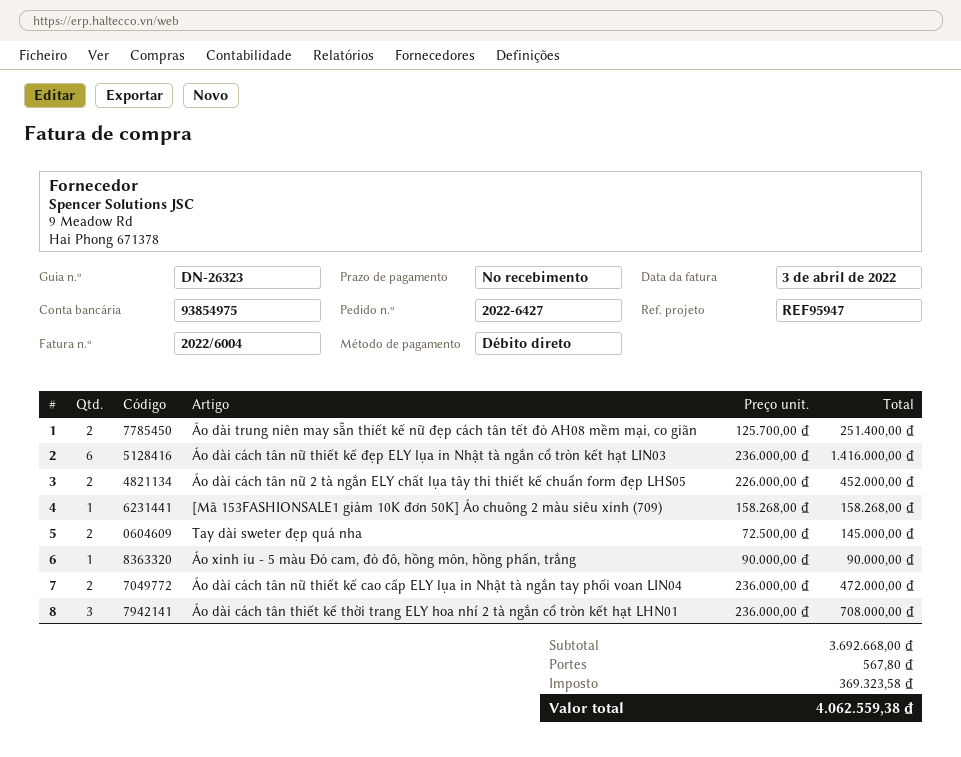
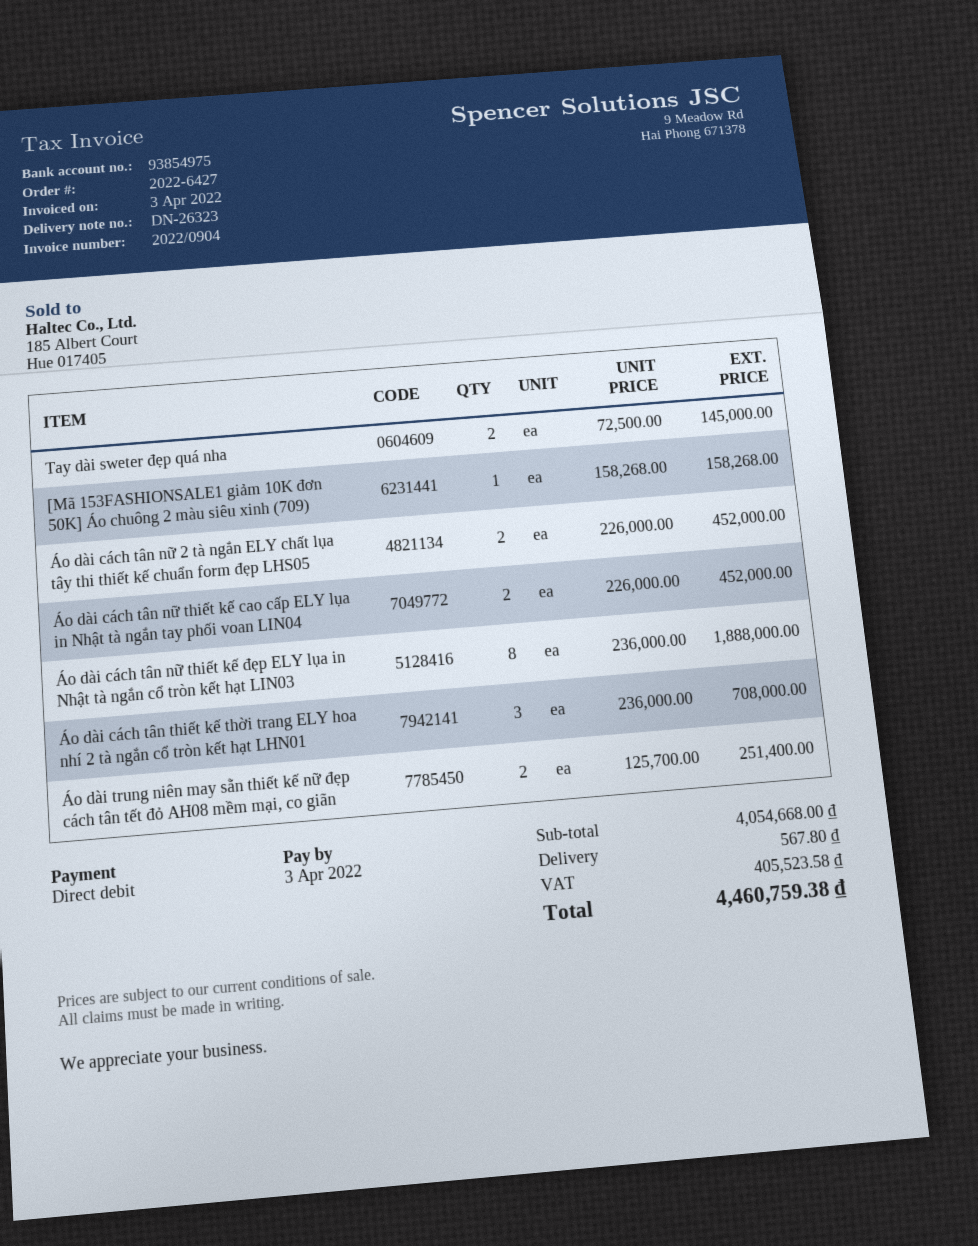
invoice number: 2022/6004 -> 2022/0904
Áo dài cách tân nữ thiết kế đẹp ELY lụa in Nhật tà ngắn cổ tròn kết hạt LIN03: 6 x 236000.00 = 1416000.00 -> 8 x 236000.00 = 1888000.00
Áo xinh iu - 5 màu Đỏ cam, đỏ đô, hồng môn, hồng phấn, trắng: 1 x 90000.00 = 90000.00 -> none
Áo dài cách tân nữ thiết kế cao cấp ELY lụa in Nhật tà ngắn tay phối voan LIN04: 2 x 236000.00 = 472000.00 -> 2 x 226000.00 = 452000.00
subtotal: 3692668.00 -> 4054668.00
tax: 369323.58 -> 405523.58
total: 4062559.38 -> 4460759.38

